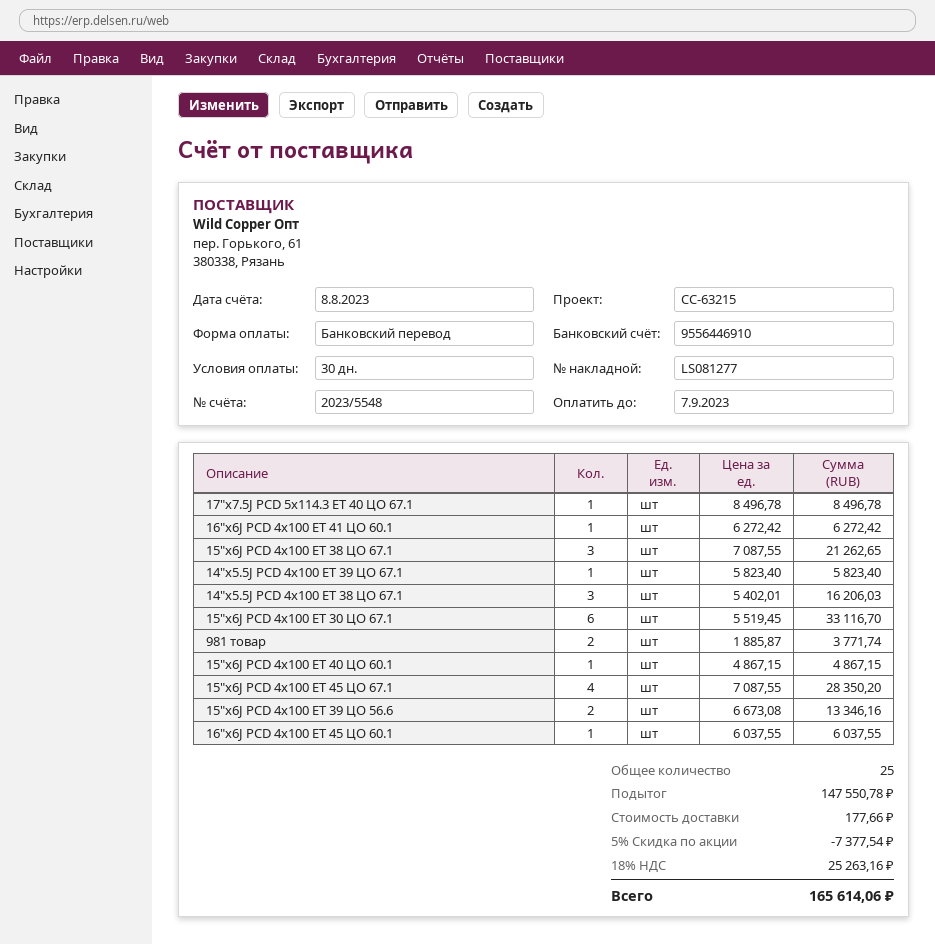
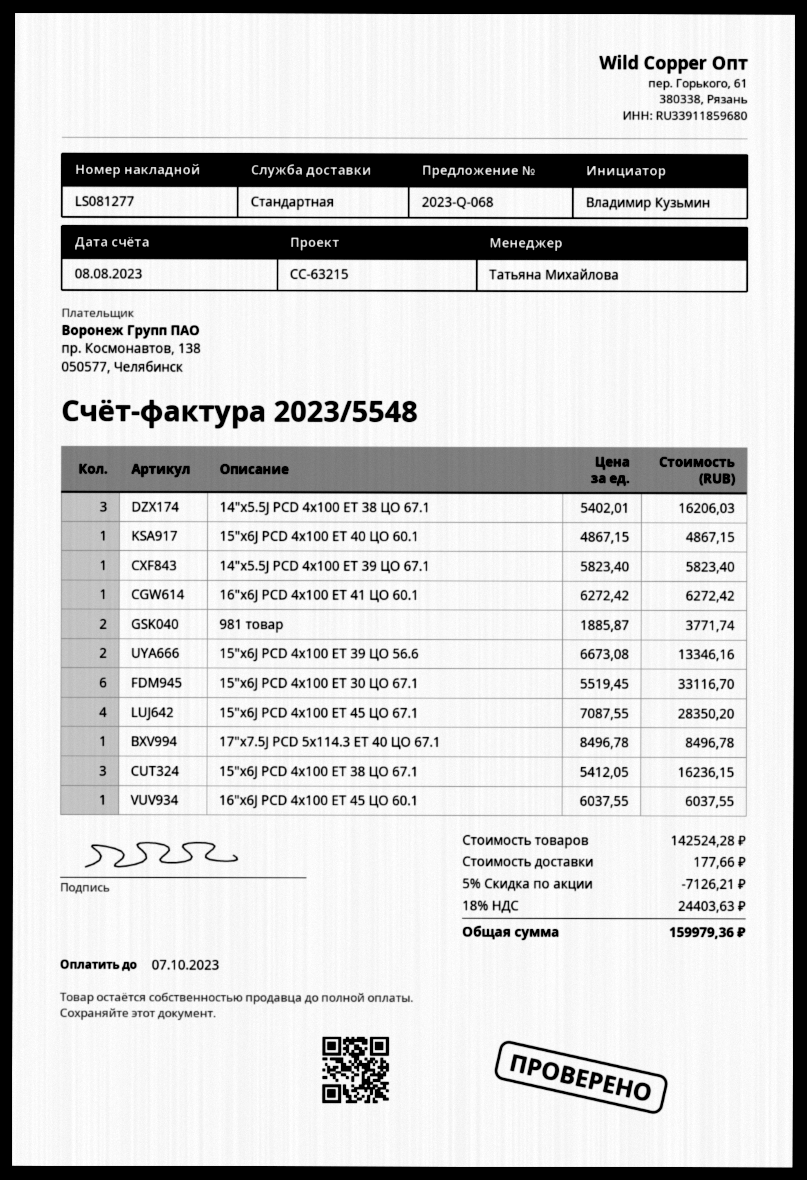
due date: 2023-09-07 -> 2023-10-07
15"x6J PCD 4x100 ЕТ 38 ЦО 67.1: 3 x 7087.55 = 21262.65 -> 3 x 5412.05 = 16236.15
subtotal: 147550.78 -> 142524.28
discount: 5% = 7377.54 -> 5% = 7126.21
tax: 18% = 25263.16 -> 18% = 24403.63
total: 165614.06 -> 159979.36

